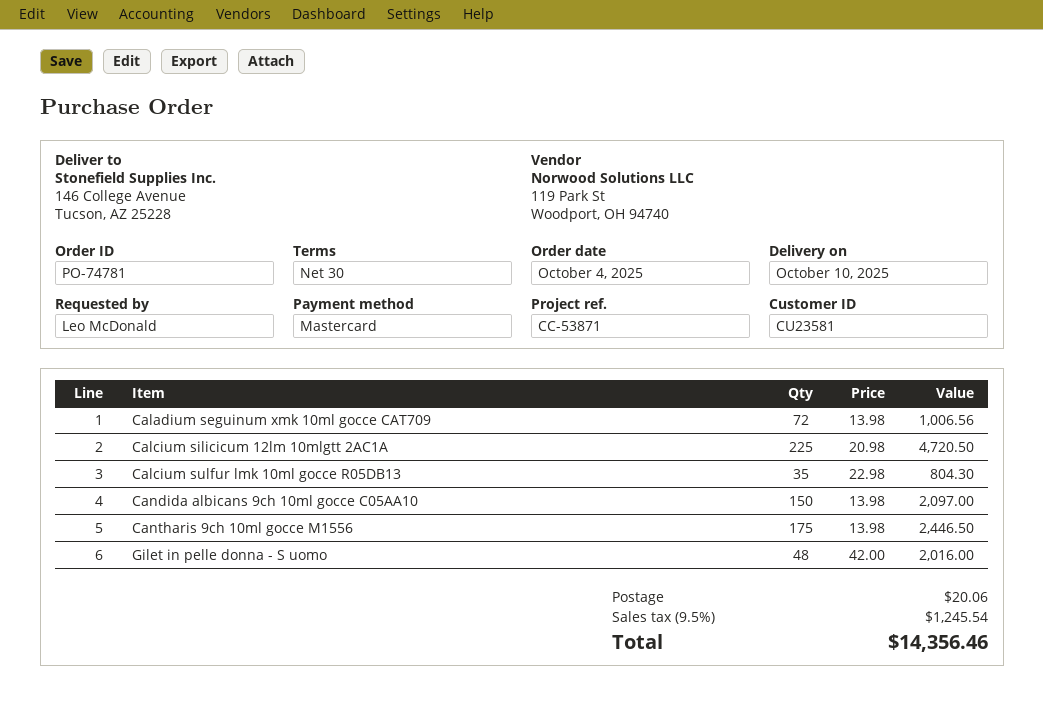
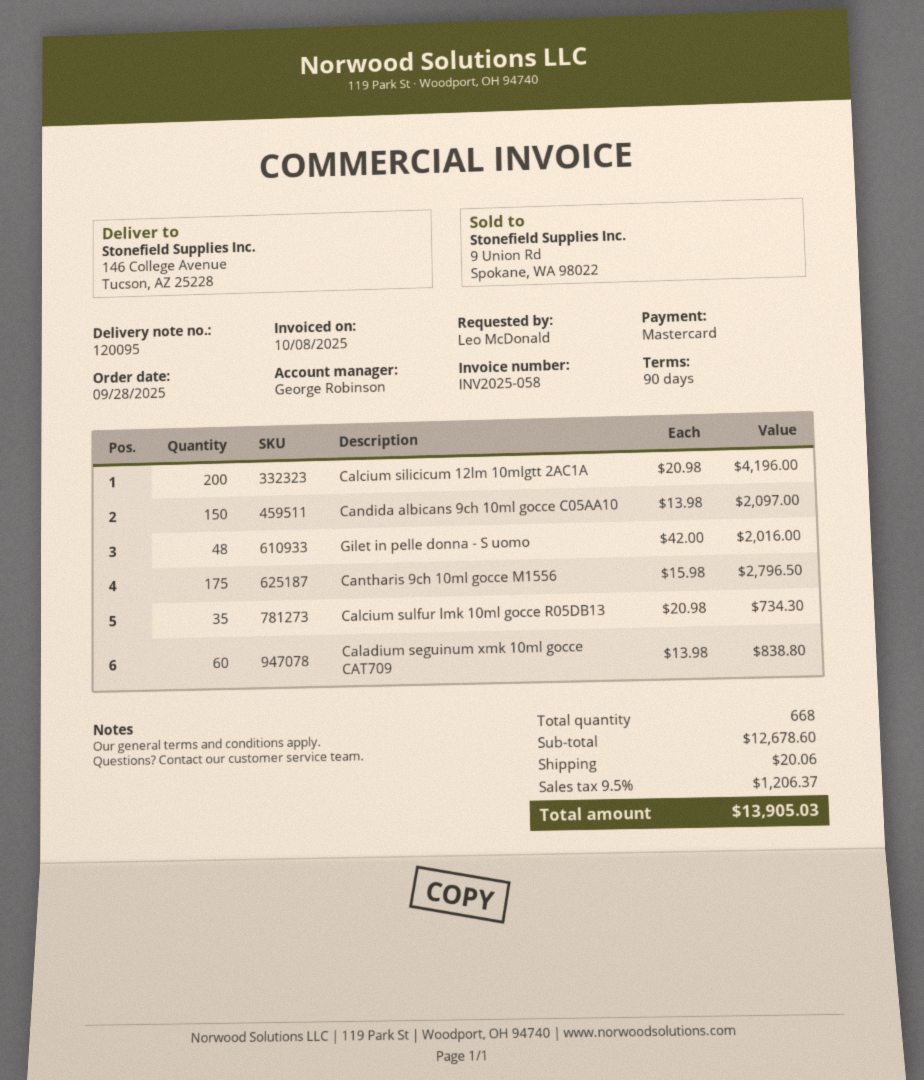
order date: 2025-10-04 -> 2025-09-28
payment terms: 30 days -> 90 days
Caladium seguinum xmk 10ml gocce CAT709: 72 x 13.98 = 1006.56 -> 60 x 13.98 = 838.80
Calcium silicicum 12lm 10mlgtt 2AC1A: 225 x 20.98 = 4720.50 -> 200 x 20.98 = 4196.00
Calcium sulfur lmk 10ml gocce R05DB13: 35 x 22.98 = 804.30 -> 35 x 20.98 = 734.30
Cantharis 9ch 10ml gocce M1556: 175 x 13.98 = 2446.50 -> 175 x 15.98 = 2796.50
tax: 9.5% = 1245.54 -> 9.5% = 1206.37
total: 14356.46 -> 13905.03

